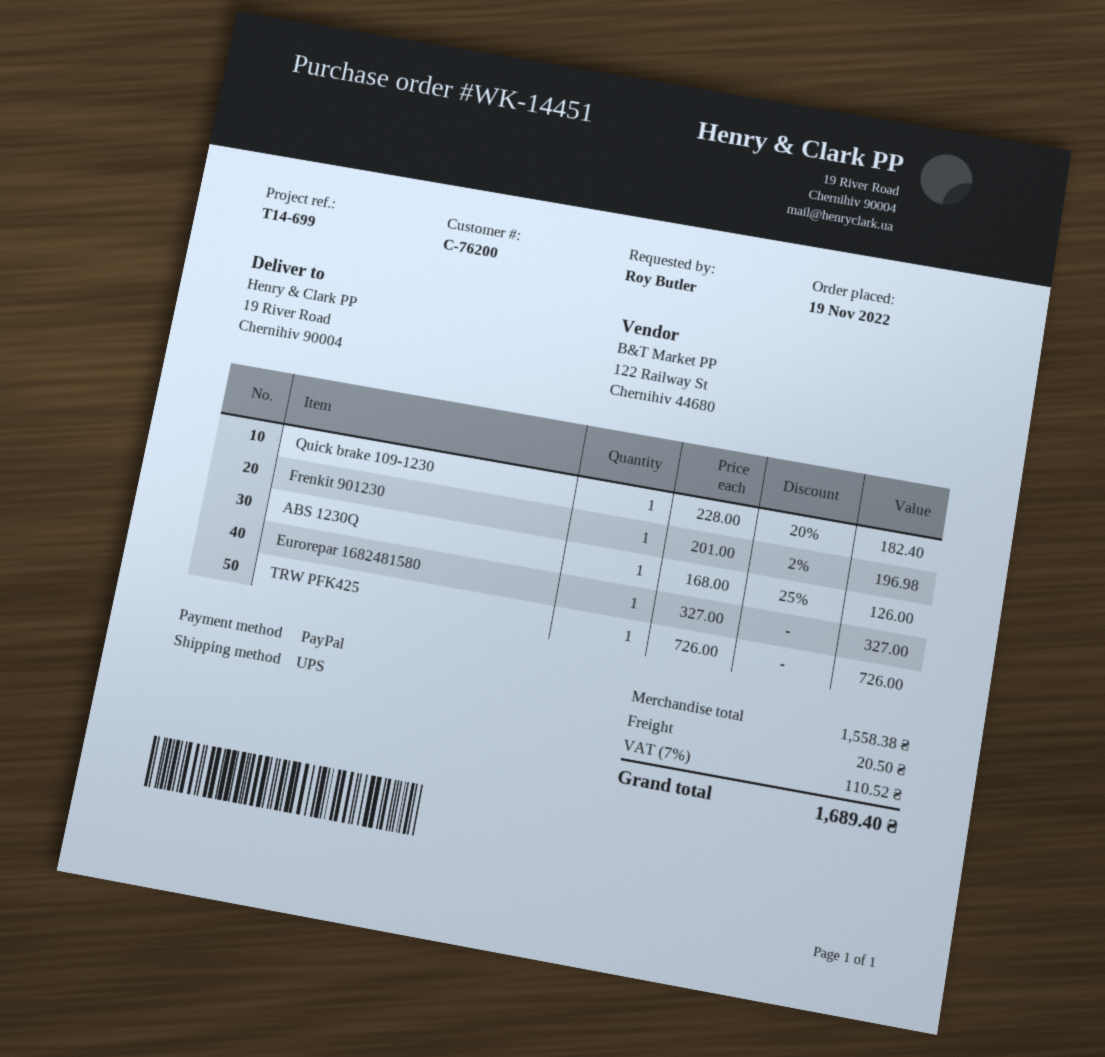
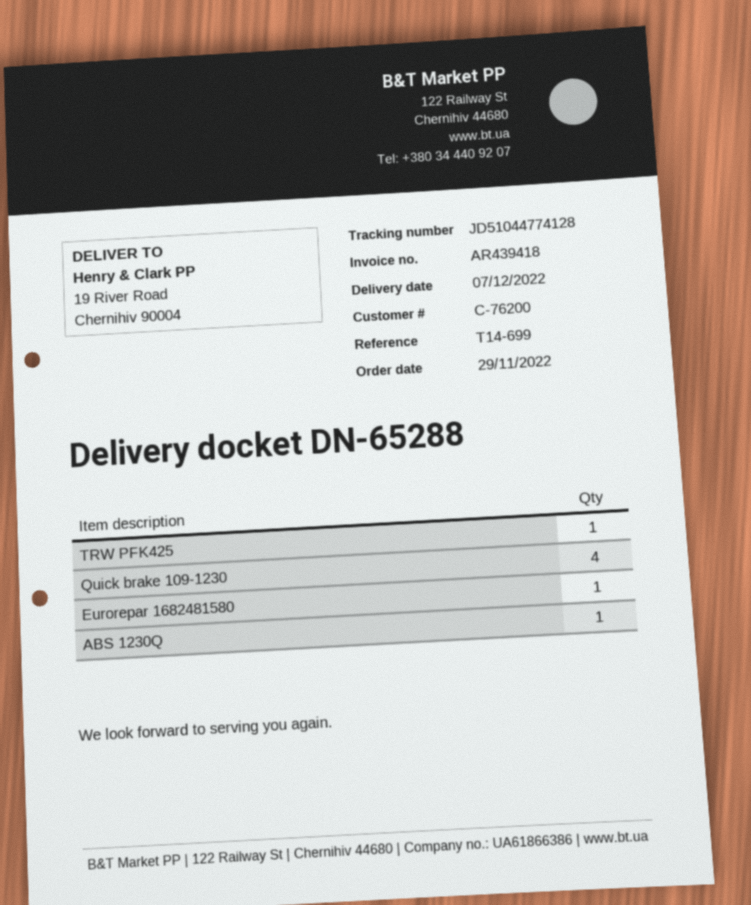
order date: 2022-11-19 -> 2022-11-29
Quick brake 109-1230: 1 -> 4
Frenkit 901230: 1 -> none

